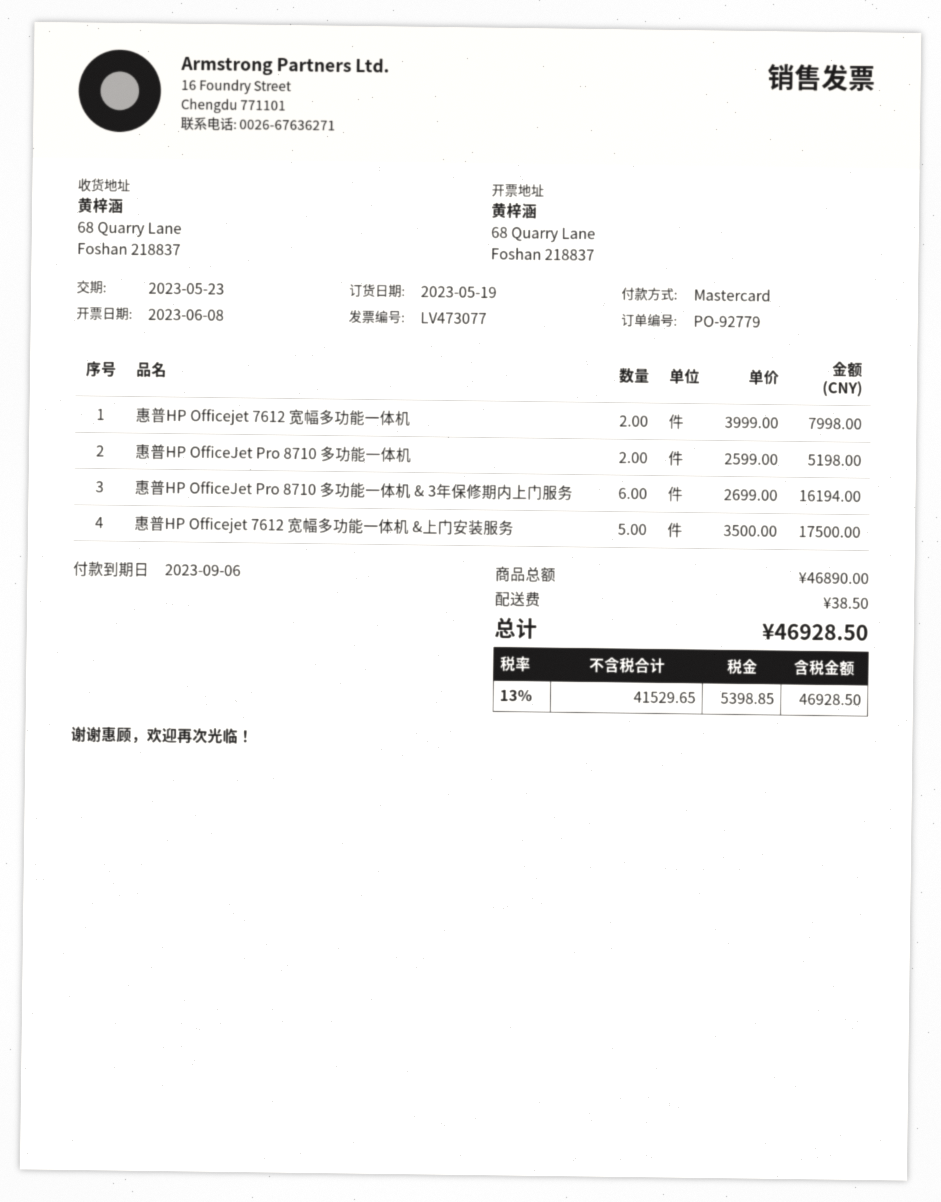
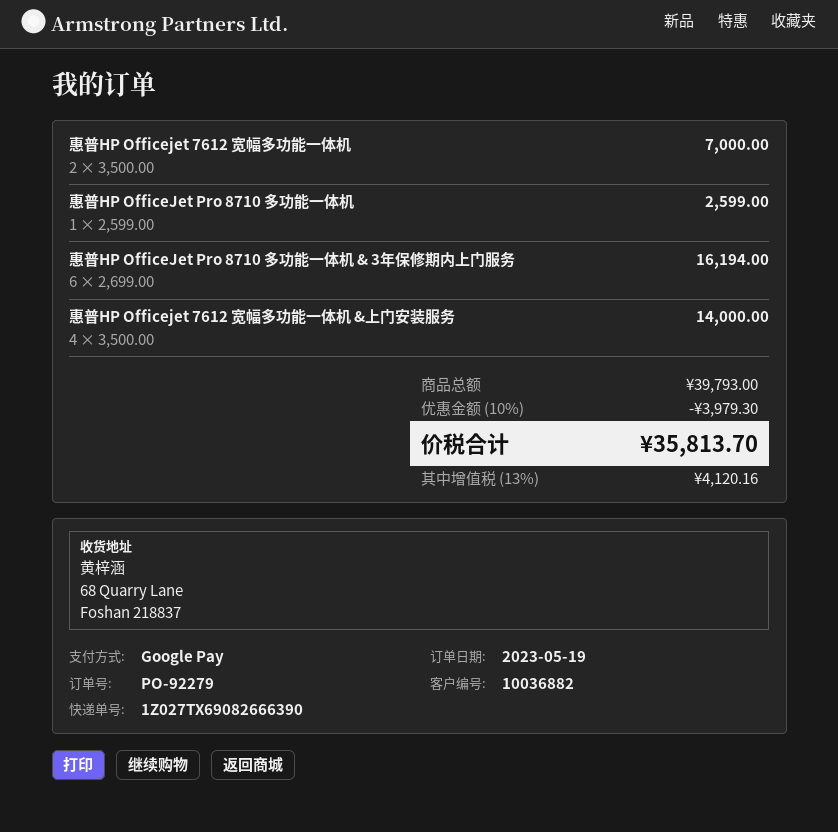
order number: PO-92779 -> PO-92279
payment method: Mastercard -> Google Pay
惠普HP Officejet 7612 宽幅多功能一体机: 2 x 3999.00 = 7998.00 -> 2 x 3500.00 = 7000.00
惠普HP OfficeJet Pro 8710 多功能一体机: 2 x 2599.00 = 5198.00 -> 1 x 2599.00 = 2599.00
惠普HP Officejet 7612 宽幅多功能一体机 &上门安装服务: 5 x 3500.00 = 17500.00 -> 4 x 3500.00 = 14000.00
subtotal: 46890.00 -> 39793.00
discount: none -> 10% = 3979.30
shipping: 38.50 -> none
tax: 13% = 5398.85 -> 13% = 4120.16
total: 46928.50 -> 35813.70

